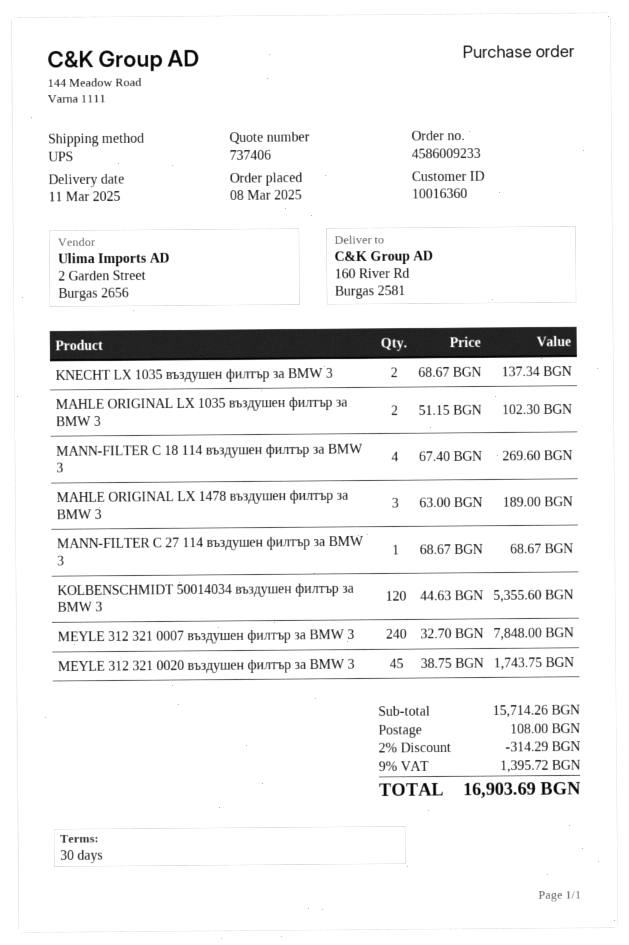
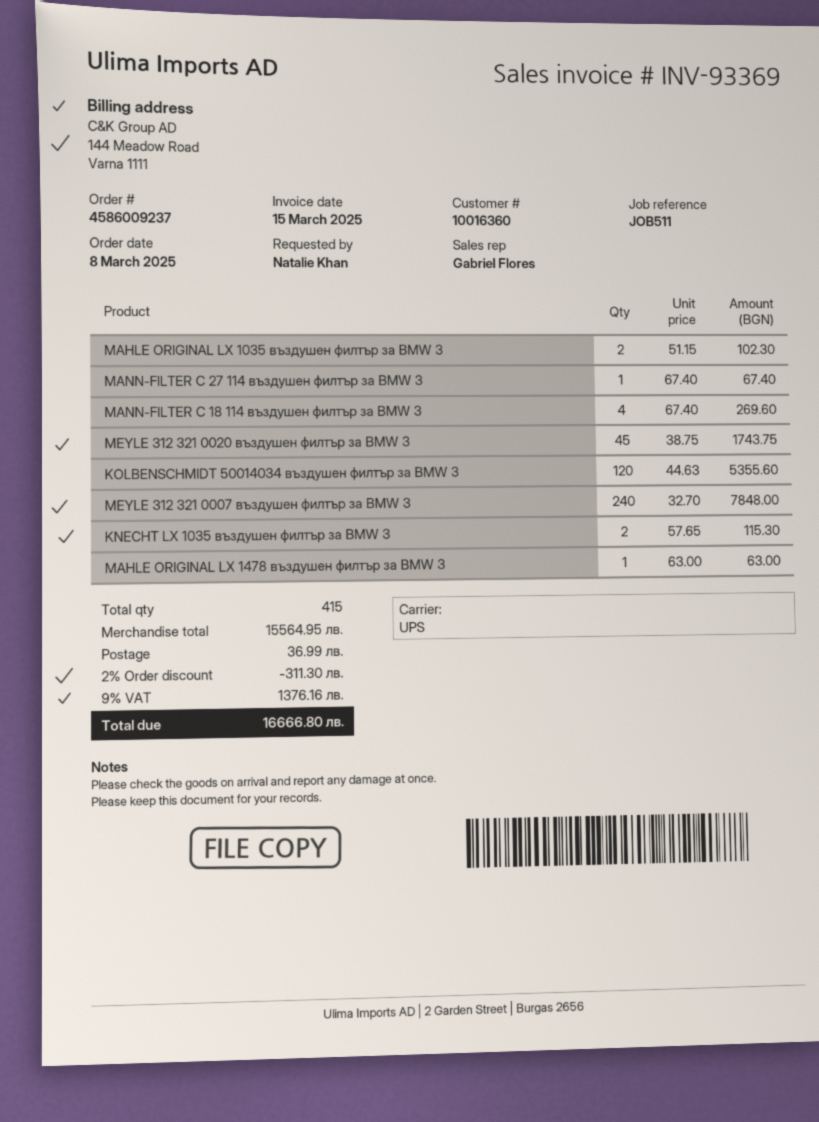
order number: 4586009233 -> 4586009237
KNECHT LX 1035 въздушен филтър за BMW 3: 2 x 68.67 = 137.34 -> 2 x 57.65 = 115.30
MAHLE ORIGINAL LX 1478 въздушен филтър за BMW 3: 3 x 63.00 = 189.00 -> 1 x 63.00 = 63.00
MANN-FILTER C 27 114 въздушен филтър за BMW 3: 1 x 68.67 = 68.67 -> 1 x 67.40 = 67.40
subtotal: 15714.26 -> 15564.95
discount: 2% = 314.29 -> 2% = 311.30
shipping: 108.00 -> 36.99
tax: 9% = 1395.72 -> 9% = 1376.16
total: 16903.69 -> 16666.80

